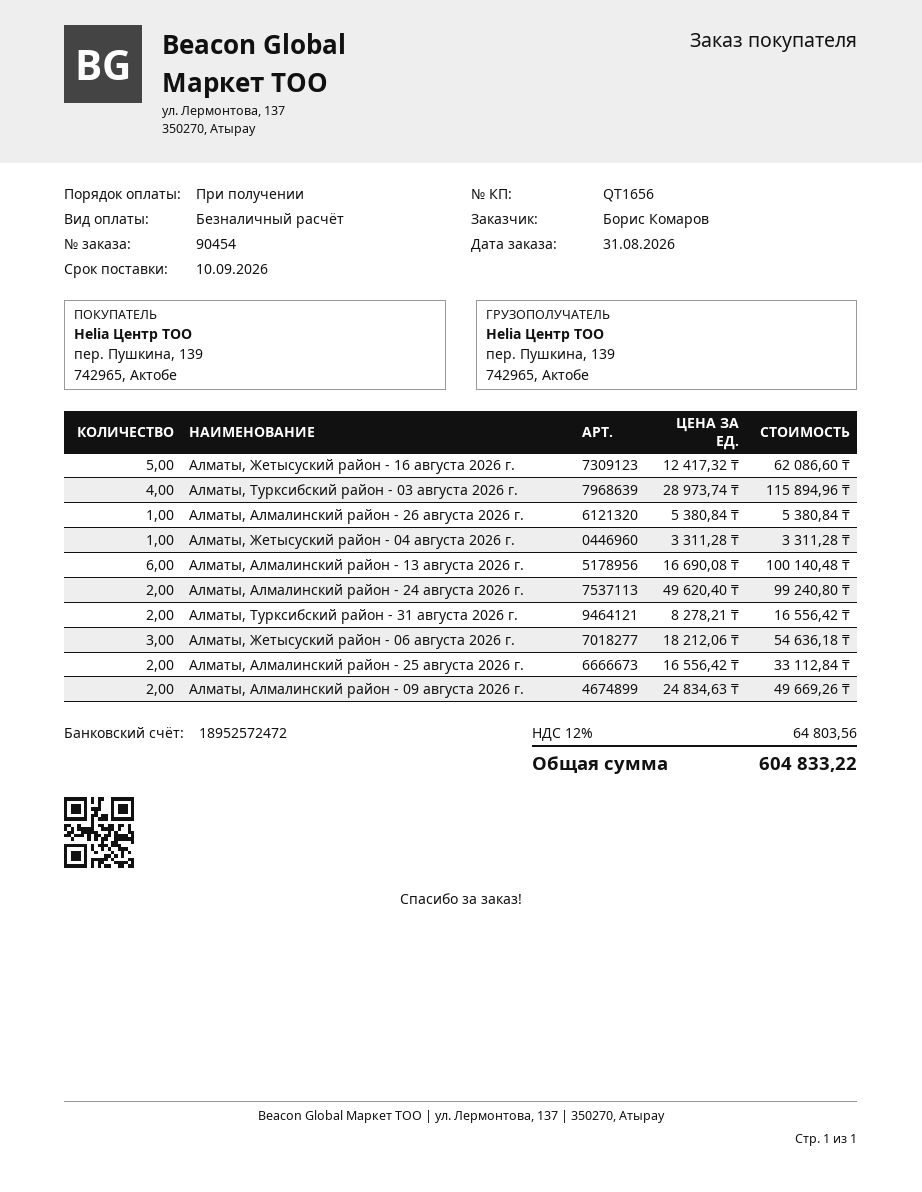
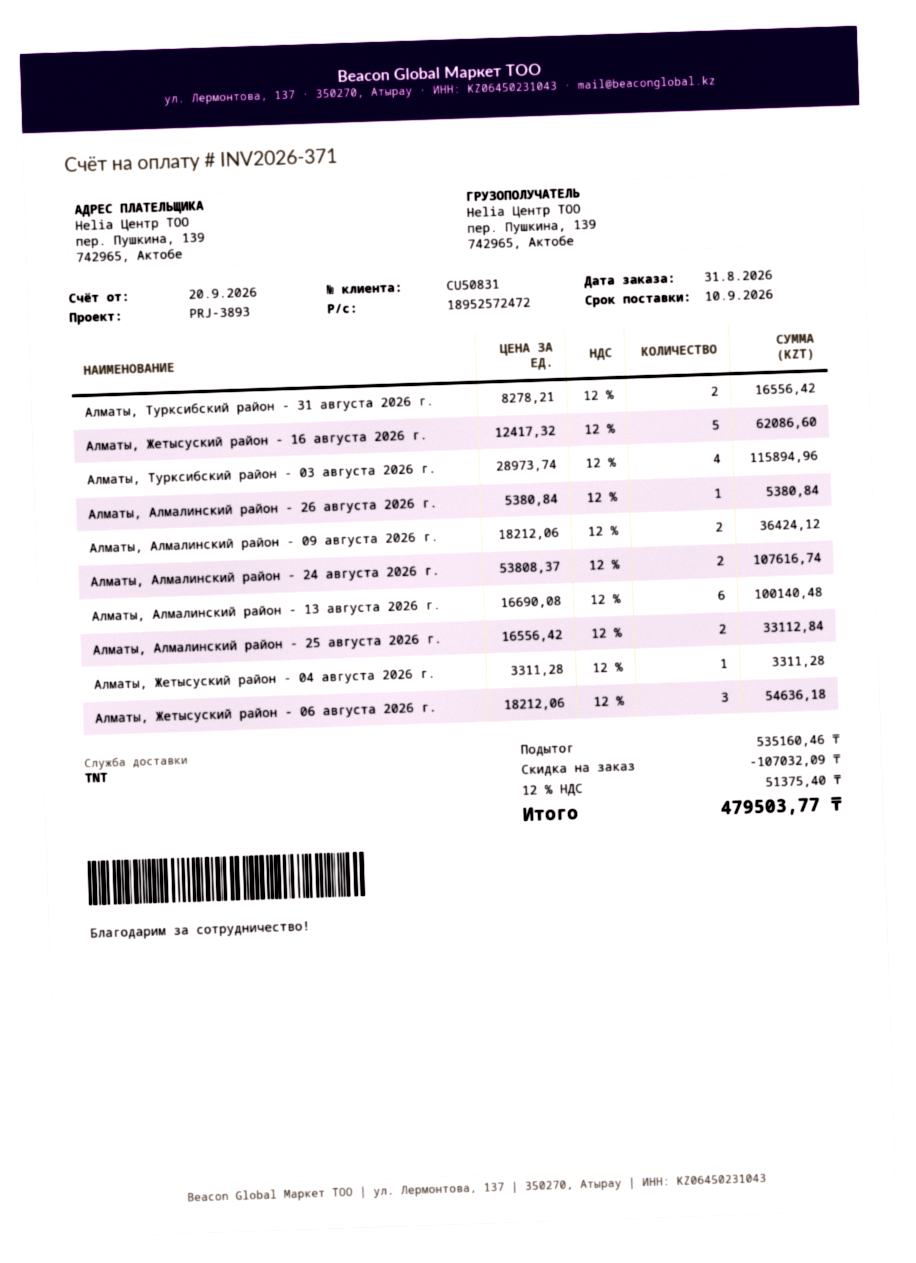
Алматы, Алмалинский район - 24 августа 2026 г.: 2 x 49620.40 = 99240.80 -> 2 x 53808.37 = 107616.74
Алматы, Алмалинский район - 09 августа 2026 г.: 2 x 24834.63 = 49669.26 -> 2 x 18212.06 = 36424.12
discount: none -> 107032.09
tax: 12% = 64803.56 -> 12% = 51375.40
total: 604833.22 -> 479503.77

